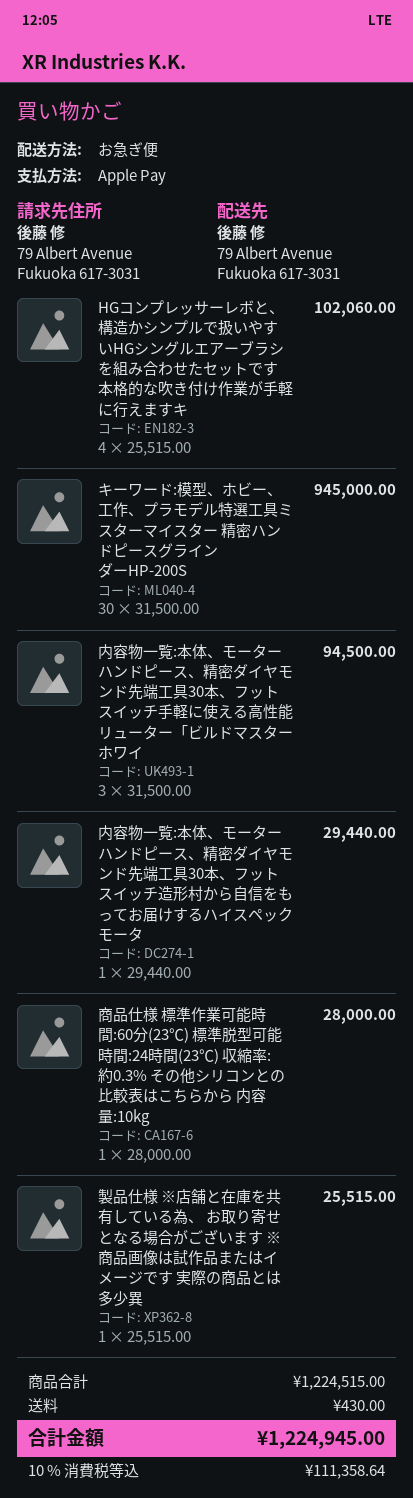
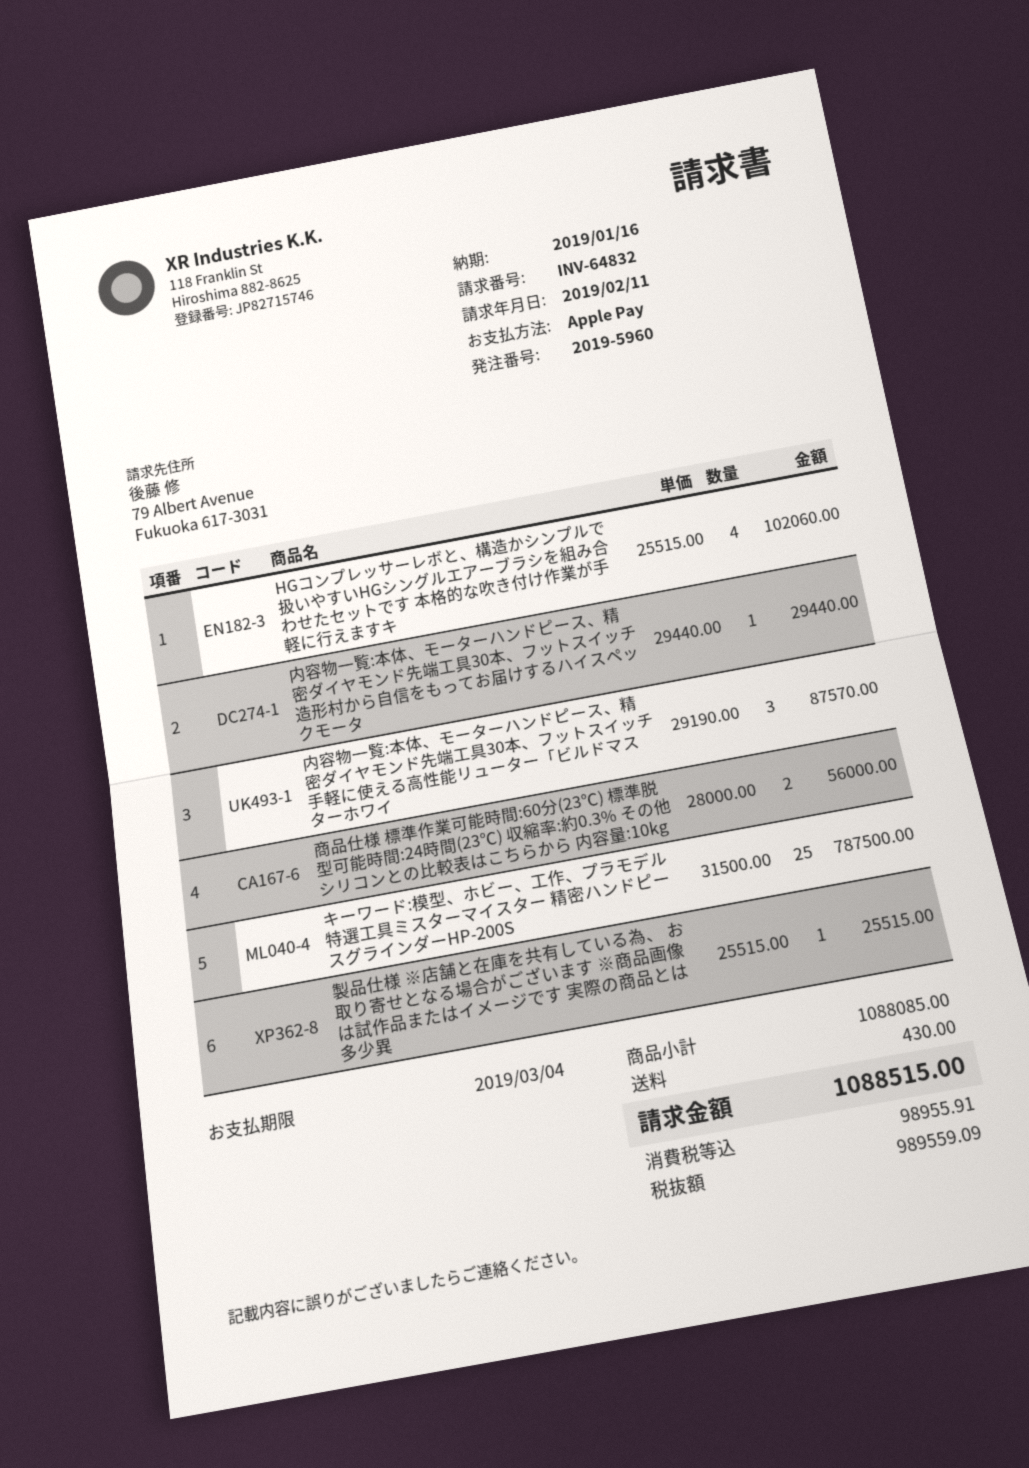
キーワード:模型、ホビー、工作、プラモデル特選工具ミスターマイスター 精密ハンドピースグラインダーHP-200S: 30 x 31500.00 = 945000.00 -> 25 x 31500.00 = 787500.00
内容物一覧:本体、モーターハンドピース、精密ダイヤモンド先端工具30本、フットスイッチ手軽に使える高性能リューター「ビルドマスターホワイ: 3 x 31500.00 = 94500.00 -> 3 x 29190.00 = 87570.00
商品仕様 標準作業可能時間:60分(23℃) 標準脱型可能時間:24時間(23℃) 収縮率:約0.3% その他シリコンとの比較表はこちらから 内容量:10kg: 1 x 28000.00 = 28000.00 -> 2 x 28000.00 = 56000.00
subtotal: 1224515.00 -> 1088085.00
tax: 111358.64 -> 98955.91
total: 1224945.00 -> 1088515.00

